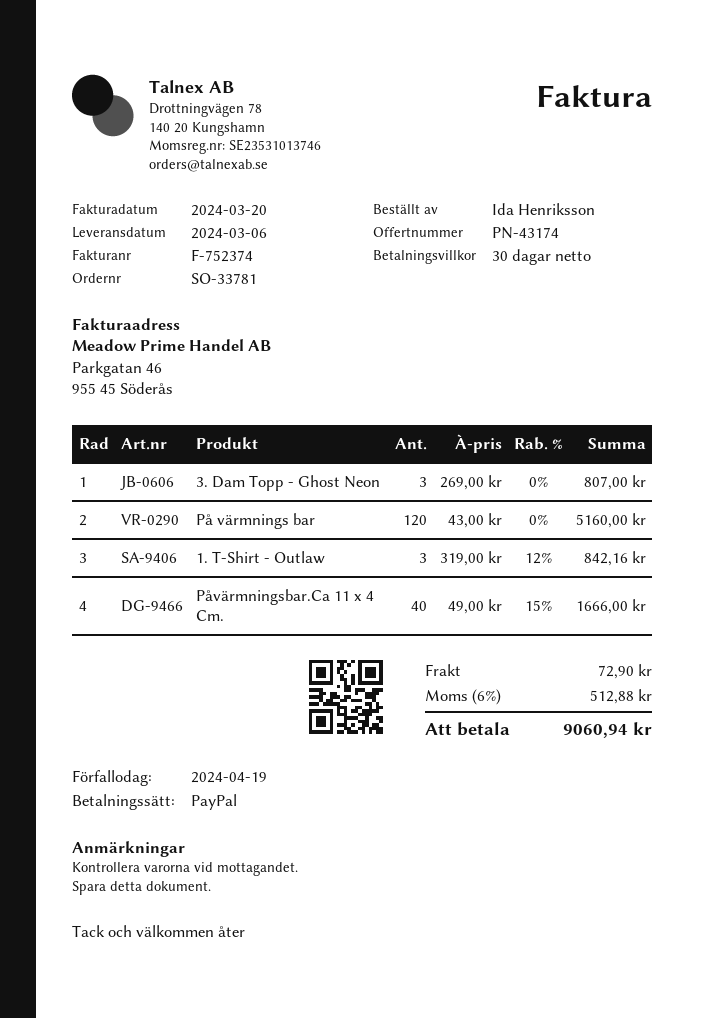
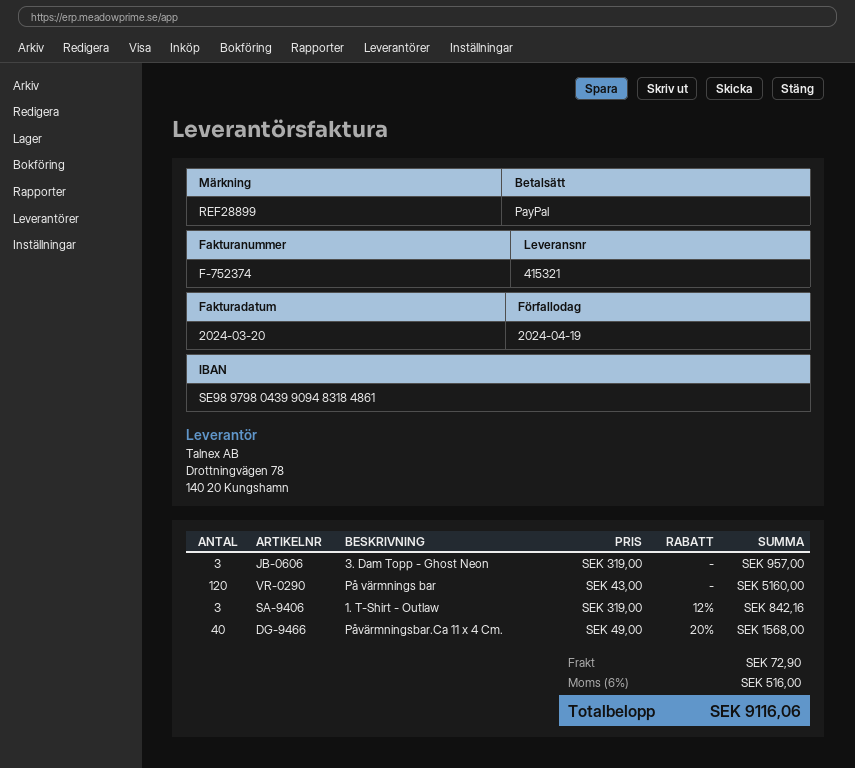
3. Dam Topp - Ghost Neon: 3 x 269.00 = 807.00 -> 3 x 319.00 = 957.00
Påvärmningsbar.Ca 11 x 4 Cm.: 40 x 49.00 - 15% = 1666.00 -> 40 x 49.00 - 20% = 1568.00
tax: 6% = 512.88 -> 6% = 516.00
total: 9060.94 -> 9116.06

